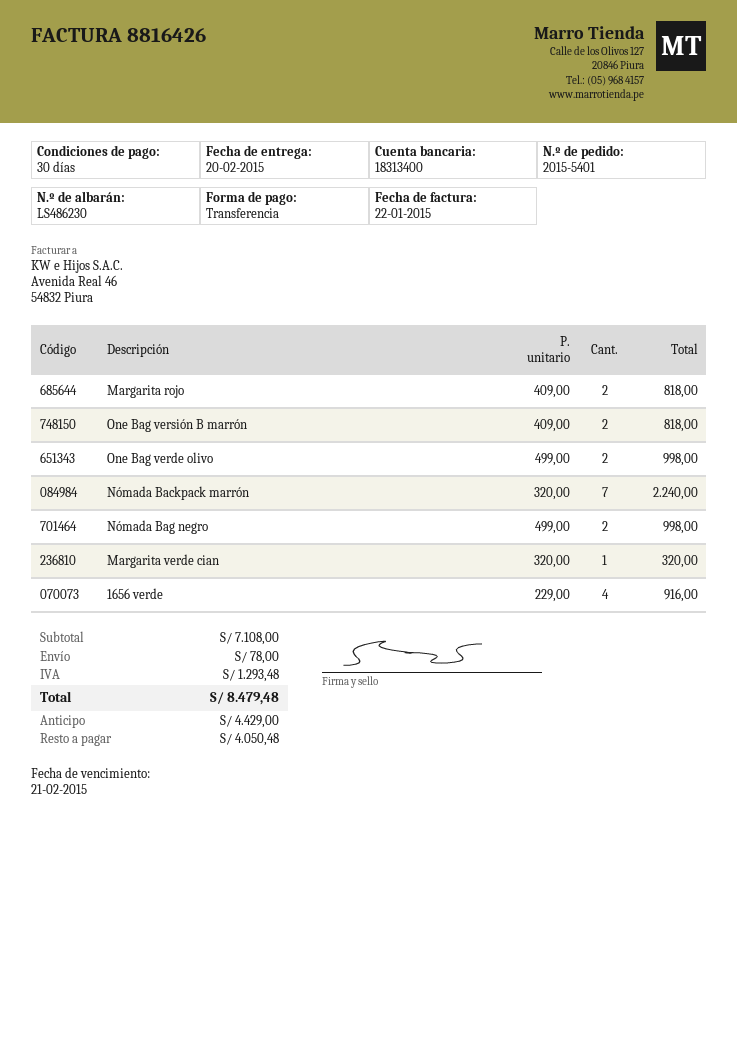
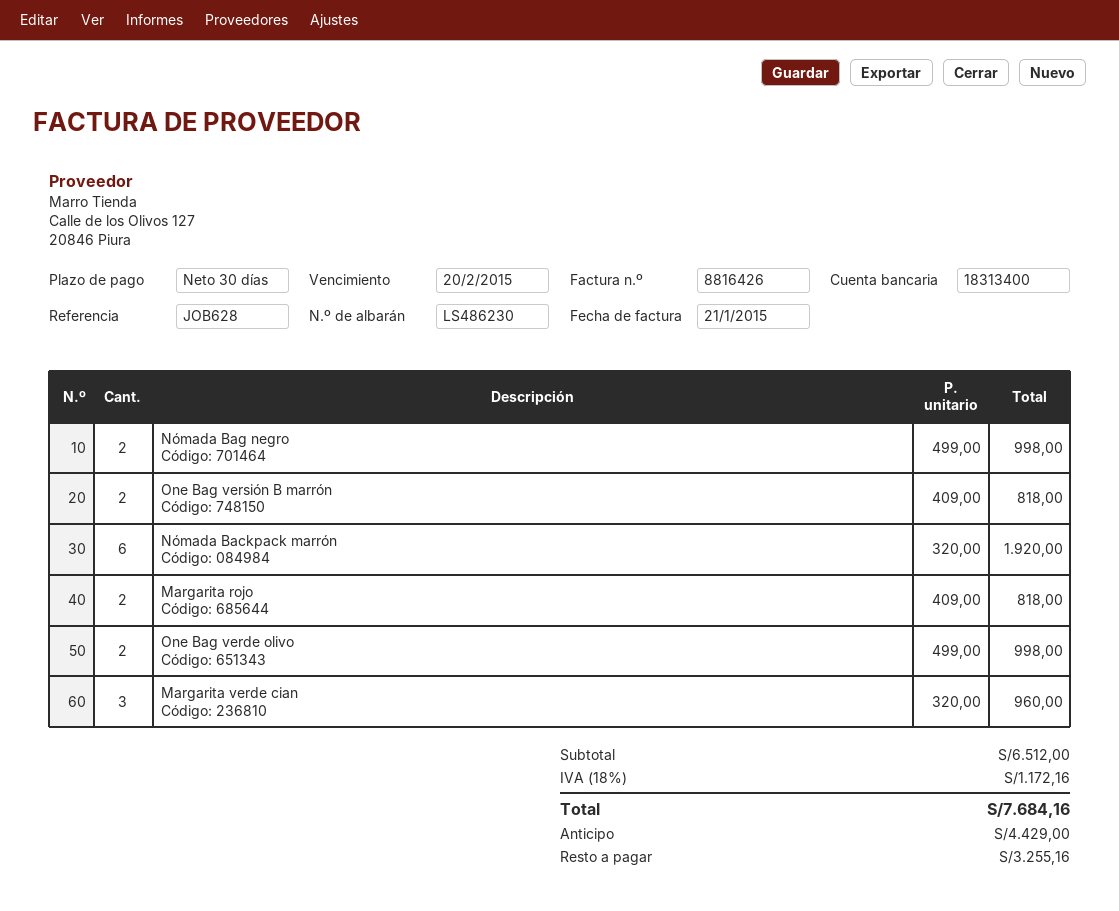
invoice date: 2015-01-22 -> 2015-01-21
due date: 2015-02-21 -> 2015-02-20
Nómada Backpack marrón: 7 x 320.00 = 2240.00 -> 6 x 320.00 = 1920.00
Margarita verde cian: 1 x 320.00 = 320.00 -> 3 x 320.00 = 960.00
1656 verde: 4 x 229.00 = 916.00 -> none
subtotal: 7108.00 -> 6512.00
shipping: 78.00 -> none
tax: 1293.48 -> 1172.16
total: 8479.48 -> 7684.16
balance: 4050.48 -> 3255.16

